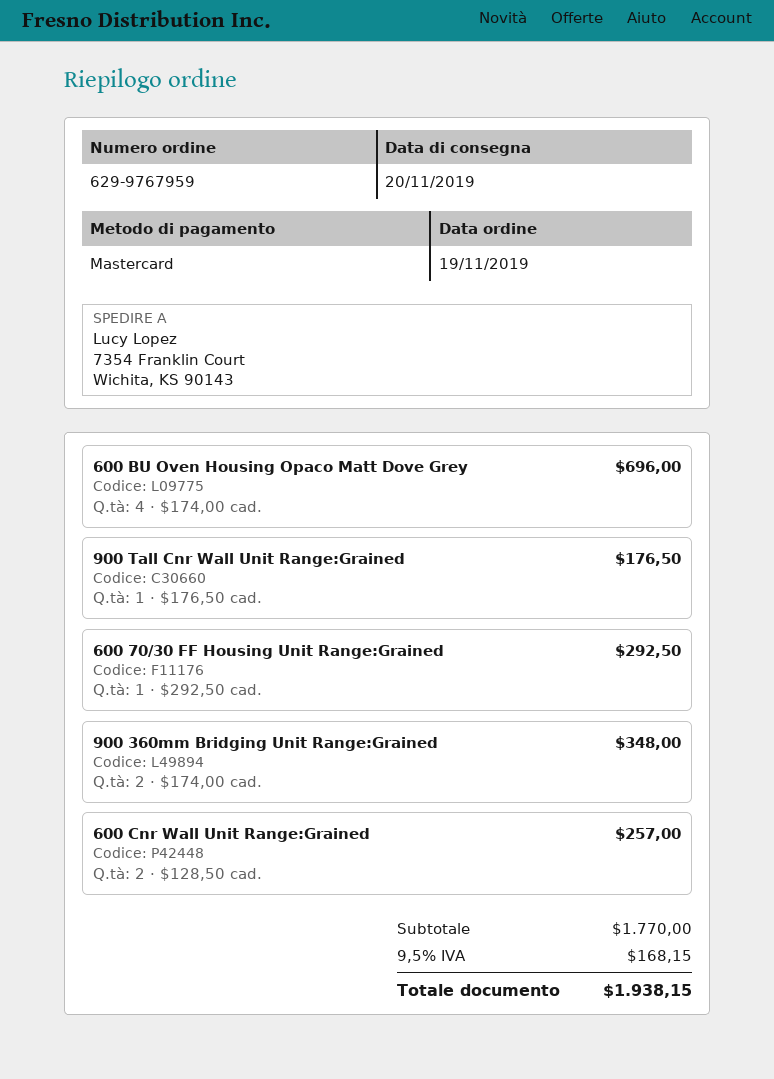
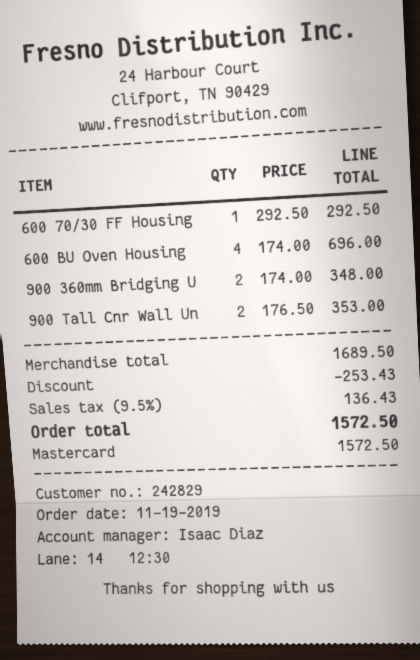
900 Tall Cnr Wall Unit Range:Grained: 1 x 176.50 = 176.50 -> 2 x 176.50 = 353.00
600 Cnr Wall Unit Range:Grained: 2 x 128.50 = 257.00 -> none
subtotal: 1770.00 -> 1689.50
discount: none -> 253.43
tax: 9.5% = 168.15 -> 9.5% = 136.43
total: 1938.15 -> 1572.50

